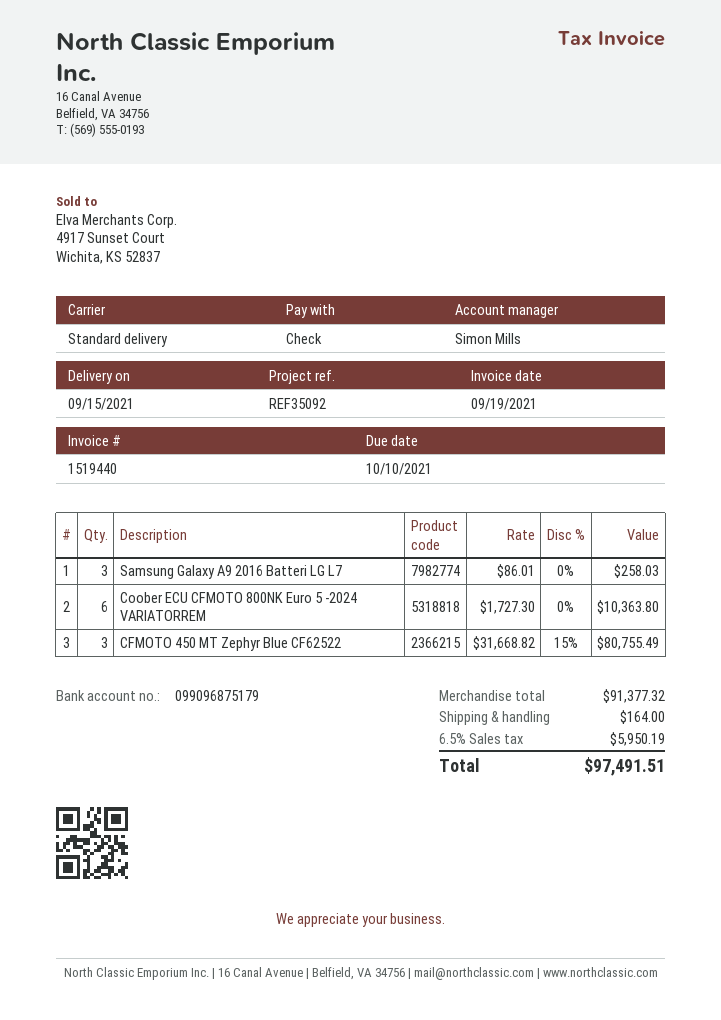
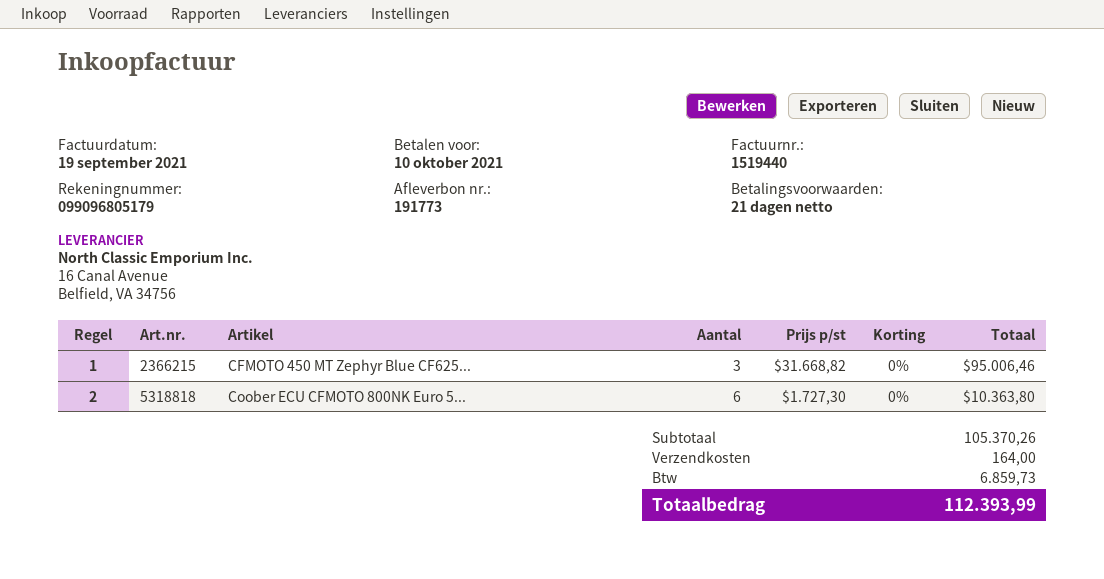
bank account: 099096875179 -> 099096805179
Samsung Galaxy A9 2016 Batteri LG L7: 3 x 86.01 = 258.03 -> none
CFMOTO 450 MT Zephyr Blue CF62522: 3 x 31668.82 - 15% = 80755.49 -> 3 x 31668.82 = 95006.46
subtotal: 91377.32 -> 105370.26
tax: 5950.19 -> 6859.73
total: 97491.51 -> 112393.99

